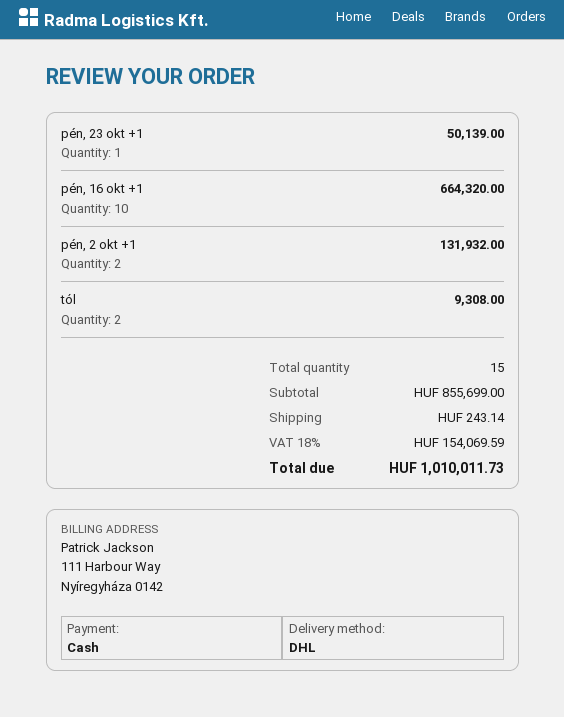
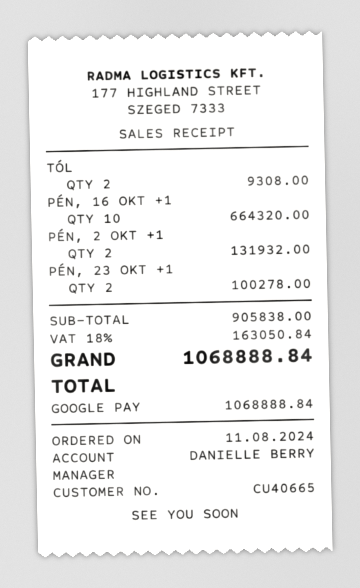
payment method: cash -> Google Pay
pén, 23 okt +1: 1 for 50139.00 -> 2 for 100278.00
subtotal: 855699.00 -> 905838.00
shipping: 243.14 -> none
tax: 18% = 154069.59 -> 18% = 163050.84
total: 1010011.73 -> 1068888.84

